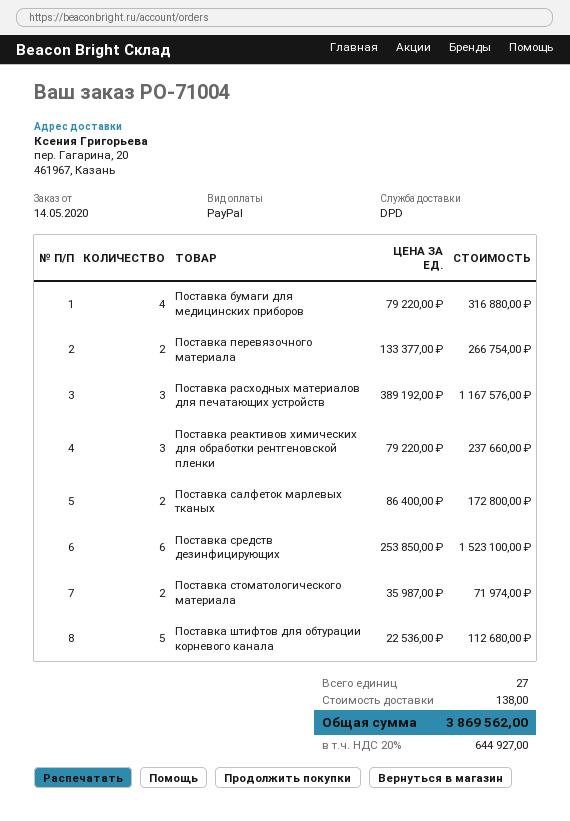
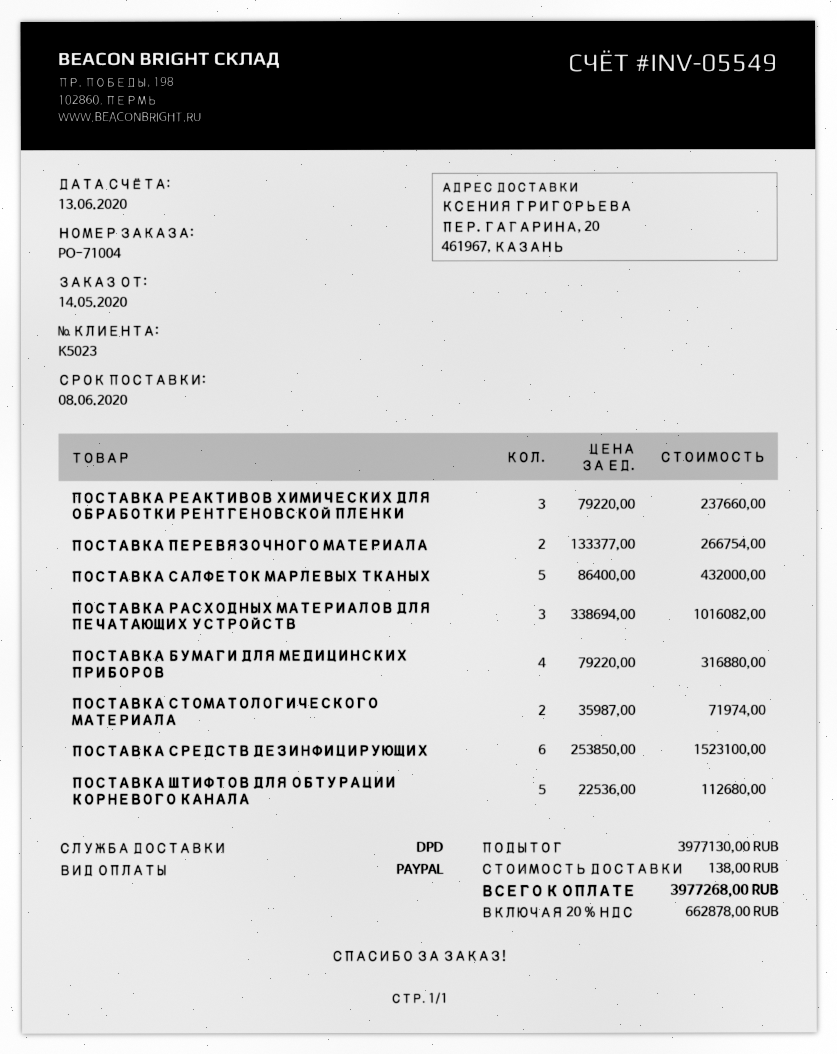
Поставка расходных материалов для печатающих устройств: 3 x 389192.00 = 1167576.00 -> 3 x 338694.00 = 1016082.00
Поставка салфеток марлевых тканых: 2 x 86400.00 = 172800.00 -> 5 x 86400.00 = 432000.00
tax: 20% = 644927.00 -> 20% = 662878.00
total: 3869562.00 -> 3977268.00

